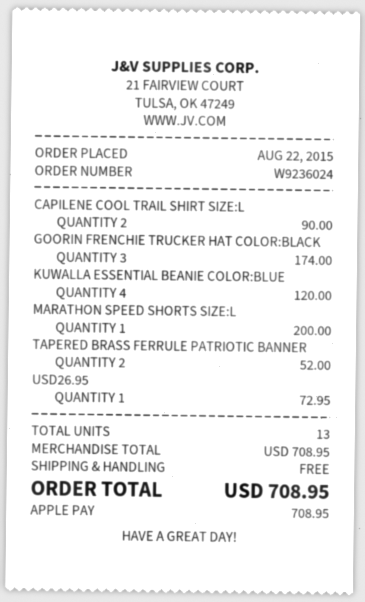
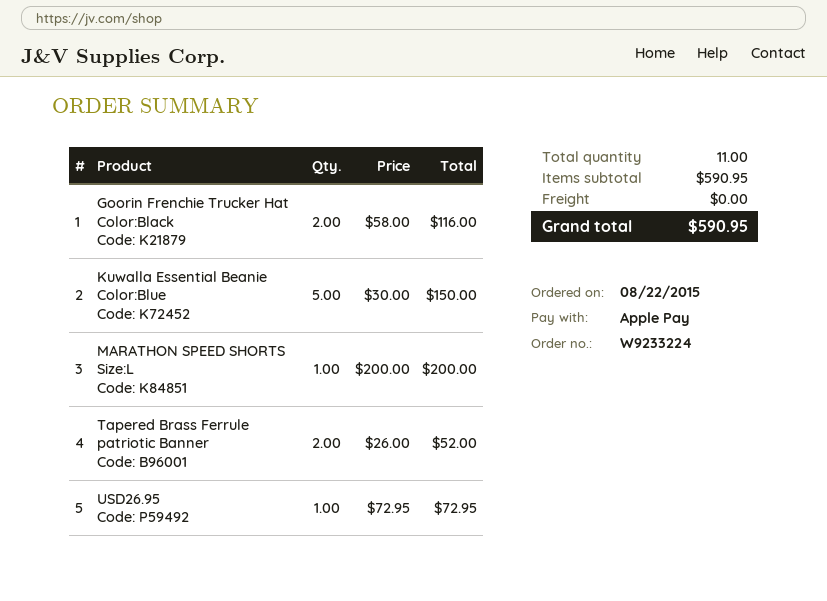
order number: W9236024 -> W9233224
CAPILENE COOL TRAIL SHIRT SIZE:L: 2 for 90.00 -> none
GOORIN FRENCHIE TRUCKER HAT COLOR:BLACK: 3 for 174.00 -> 2 for 116.00
KUWALLA ESSENTIAL BEANIE COLOR:BLUE: 4 for 120.00 -> 5 for 150.00
total quantity: 13 -> 11
subtotal: 708.95 -> 590.95
total: 708.95 -> 590.95

